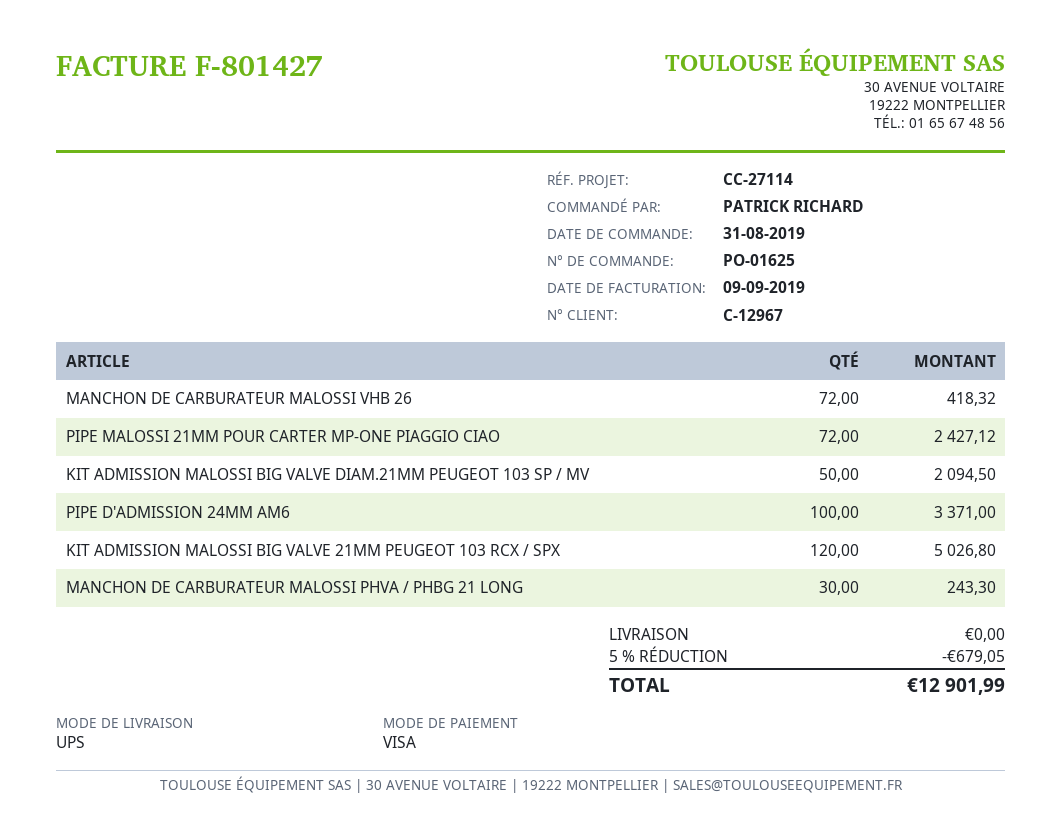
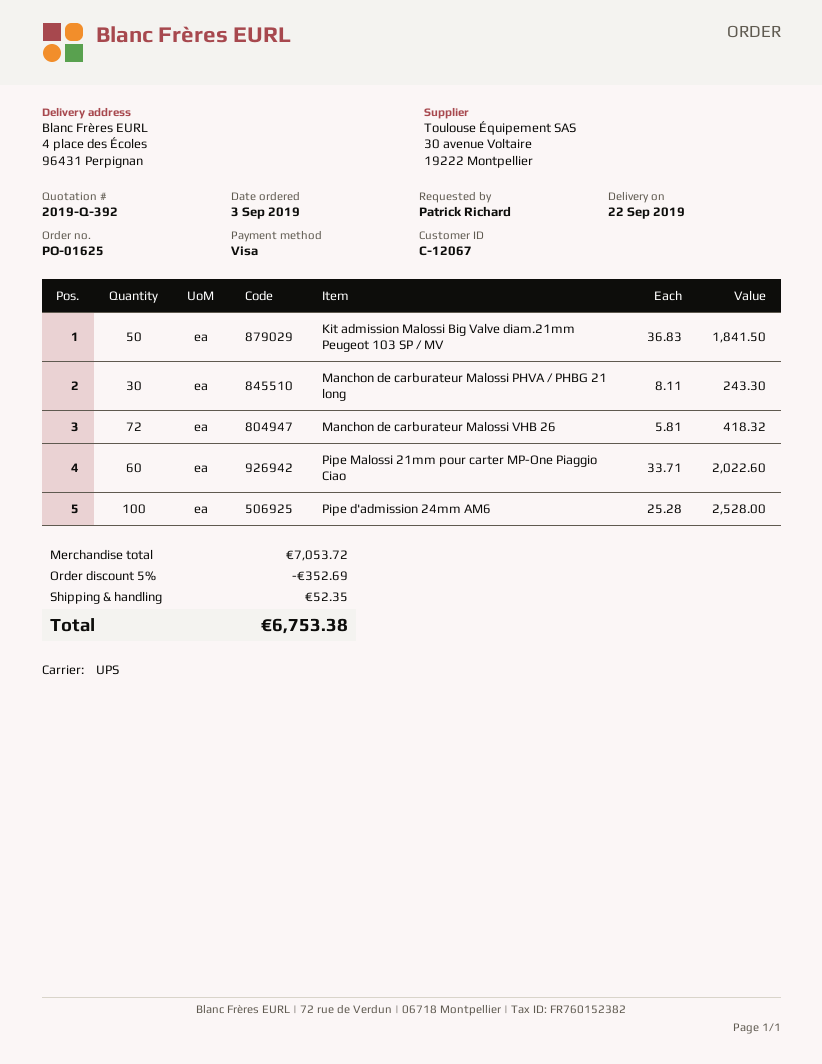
order date: 2019-08-31 -> 2019-09-03
customer number: C-12967 -> C-12067
PIPE MALOSSI 21MM POUR CARTER MP-ONE PIAGGIO CIAO: 72 for 2427.12 -> 60 for 2022.60
KIT ADMISSION MALOSSI BIG VALVE DIAM.21MM PEUGEOT 103 SP / MV: 50 for 2094.50 -> 50 for 1841.50
PIPE D'ADMISSION 24MM AM6: 100 for 3371.00 -> 100 for 2528.00
KIT ADMISSION MALOSSI BIG VALVE 21MM PEUGEOT 103 RCX / SPX: 120 for 5026.80 -> none
discount: 5% = 679.05 -> 5% = 352.69
shipping: 0.00 -> 52.35
total: 12901.99 -> 6753.38

